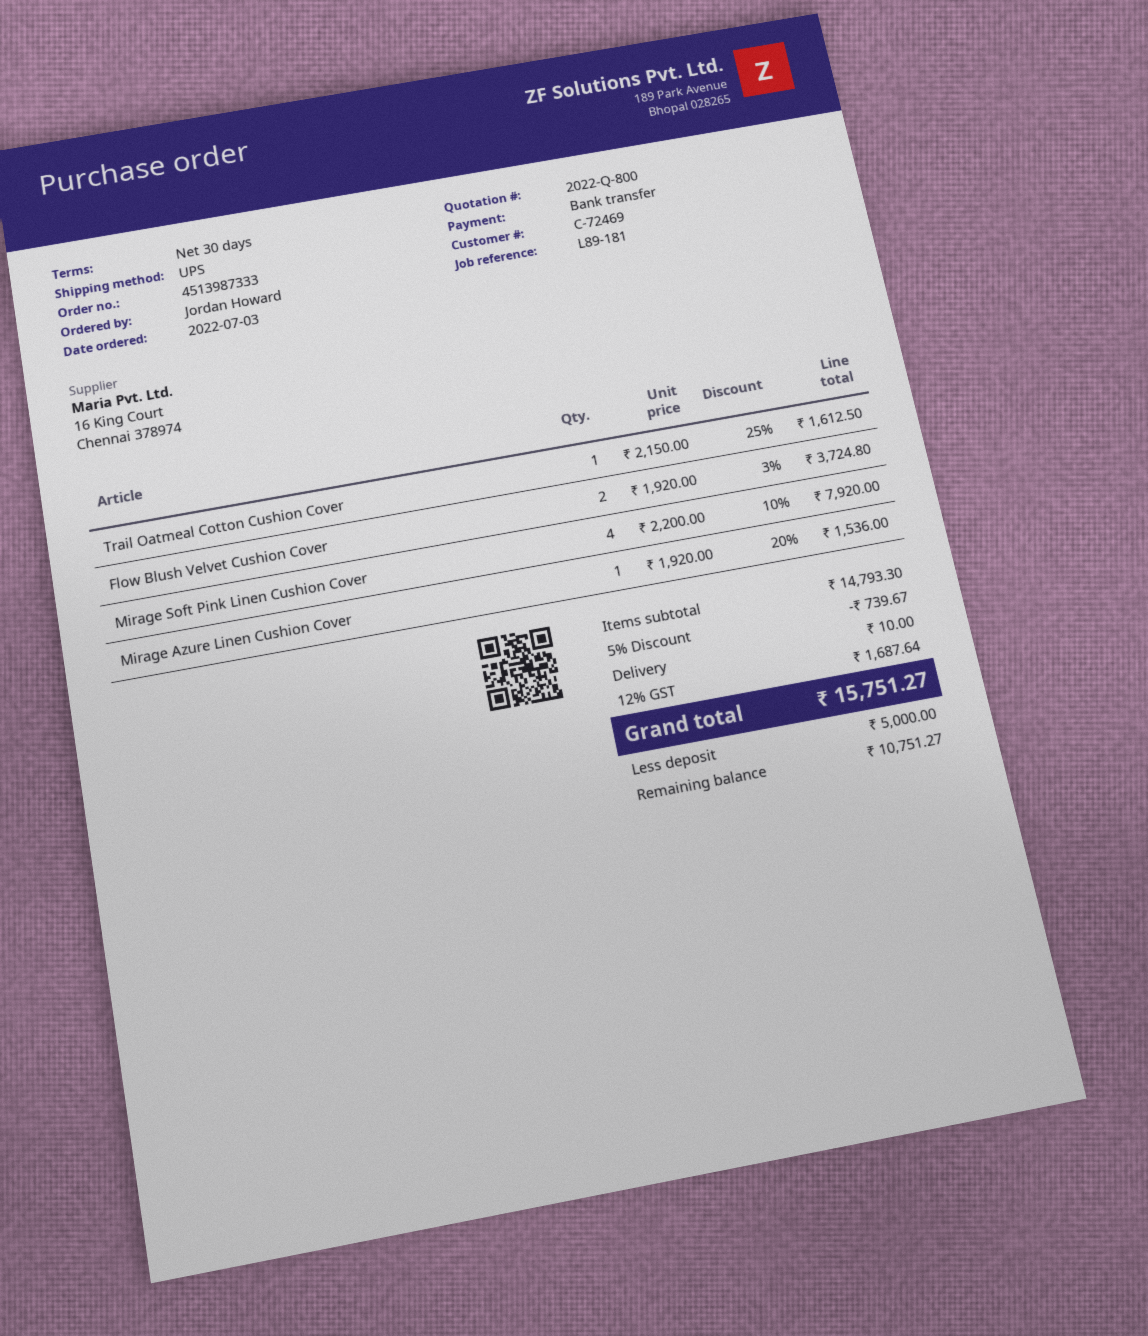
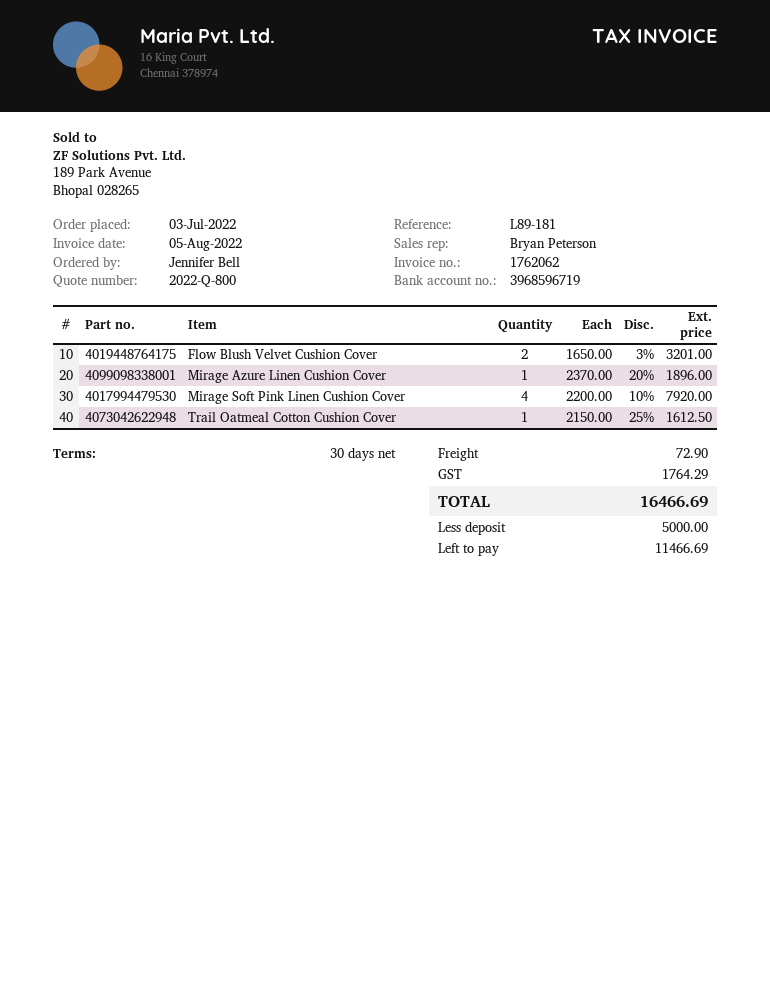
ordered by: Jordan Howard -> Jennifer Bell
Flow Blush Velvet Cushion Cover: 2 x 1920.00 - 3% = 3724.80 -> 2 x 1650.00 - 3% = 3201.00
Mirage Azure Linen Cushion Cover: 1 x 1920.00 - 20% = 1536.00 -> 1 x 2370.00 - 20% = 1896.00
discount: 5% = 739.67 -> none
shipping: 10.00 -> 72.90
tax: 1687.64 -> 1764.29
total: 15751.27 -> 16466.69
balance: 10751.27 -> 11466.69

